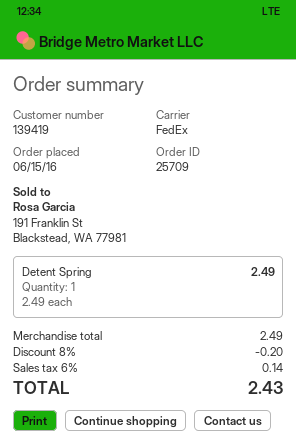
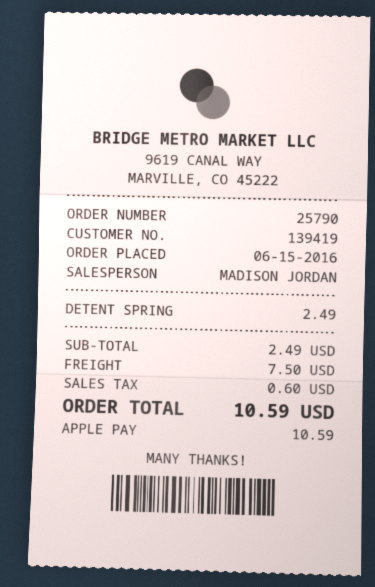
order number: 25709 -> 25790
discount: 8% = 0.20 -> none
shipping: none -> 7.50
tax: 0.14 -> 0.60
total: 2.43 -> 10.59

